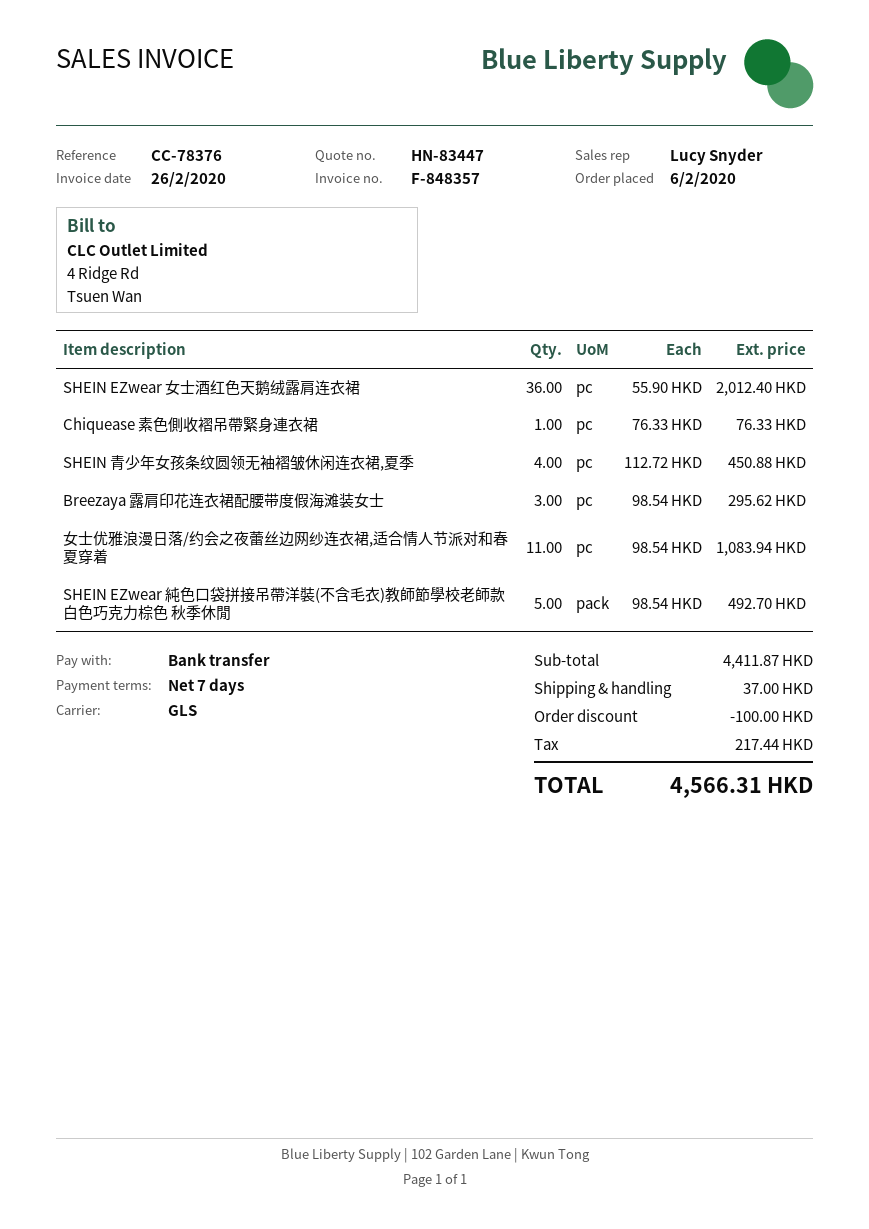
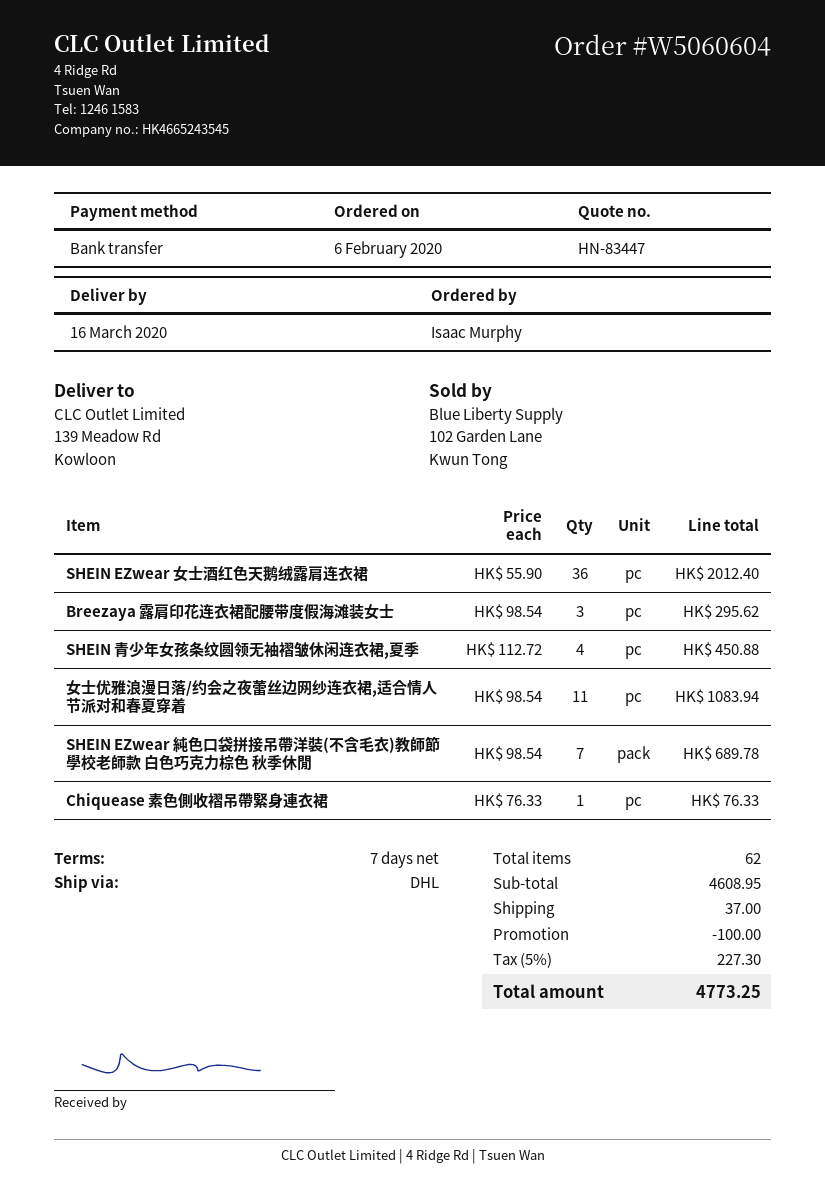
shipping method: GLS -> DHL
SHEIN EZwear 純色口袋拼接吊帶洋裝(不含毛衣)教師節學校老師款 白色巧克力棕色 秋季休閒: 5 x 98.54 = 492.70 -> 7 x 98.54 = 689.78
subtotal: 4411.87 -> 4608.95
tax: 217.44 -> 227.30
total: 4566.31 -> 4773.25

